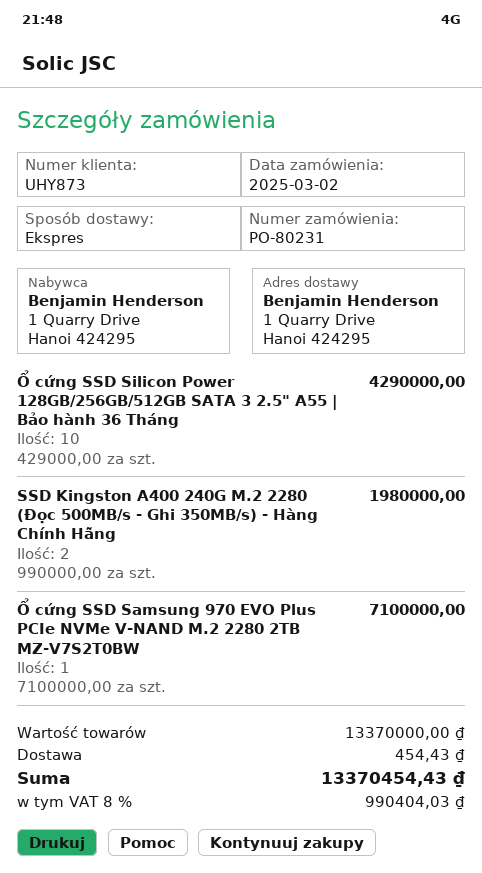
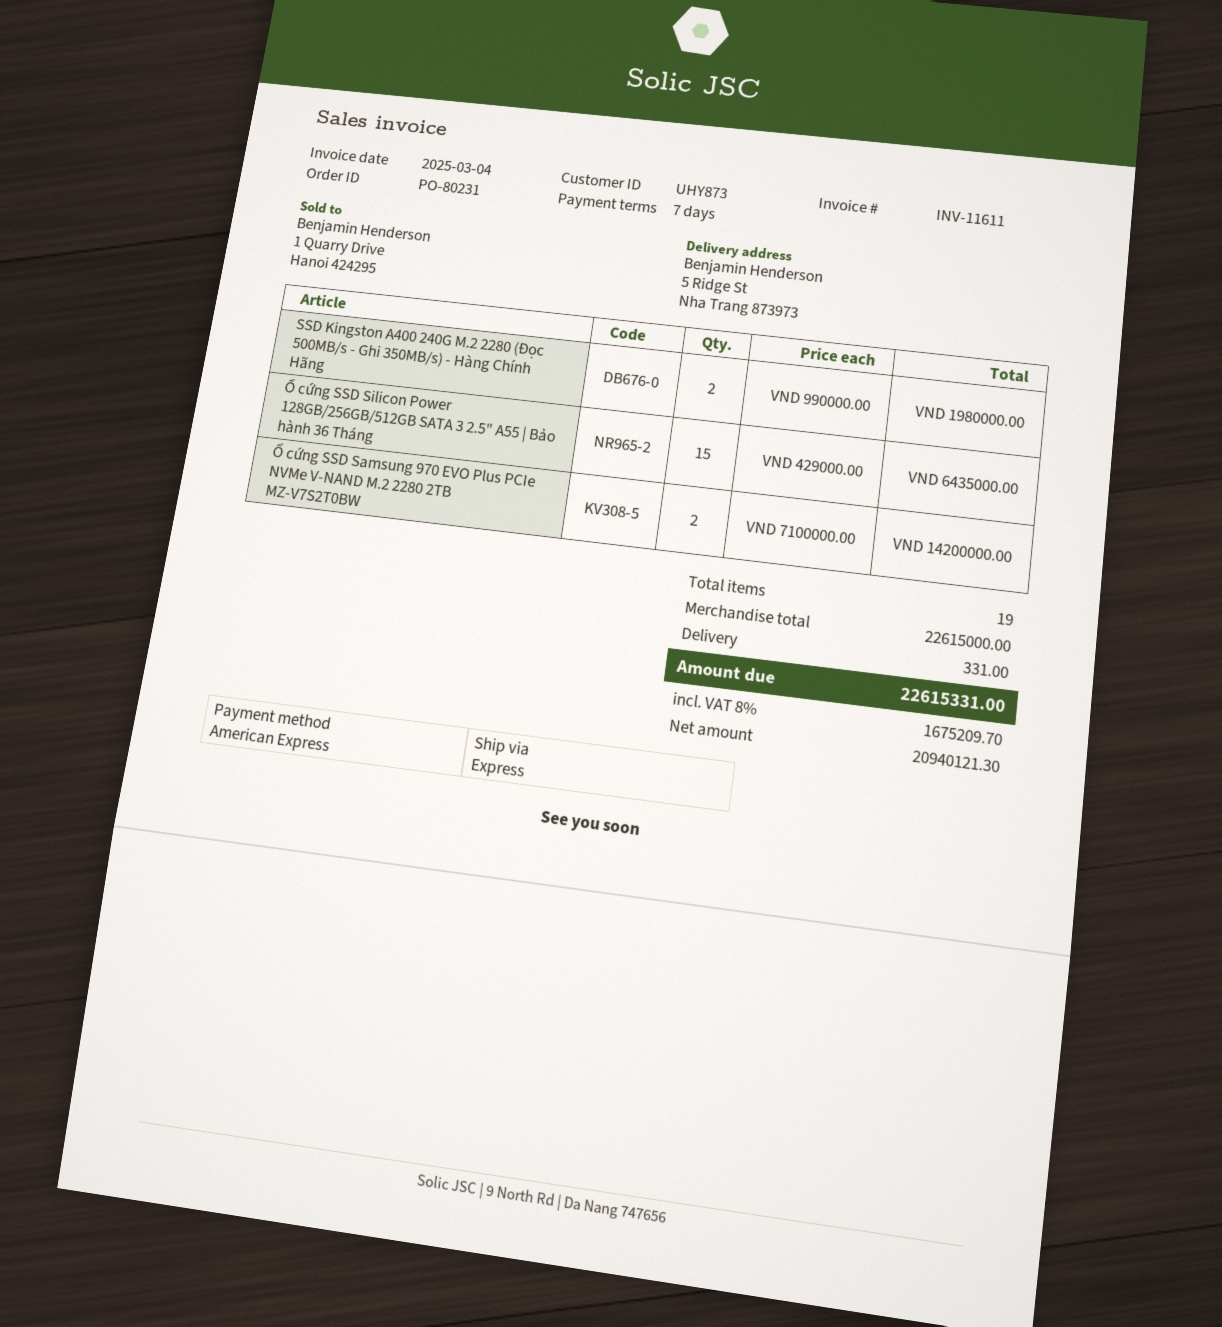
ship to: 1 Quarry Drive, Hanoi 424295 -> 5 Ridge St, Nha Trang 873973
Ổ cứng SSD Silicon Power 128GB/256GB/512GB SATA 3 2.5" A55 | Bảo hành 36 Tháng: 10 x 429000.00 = 4290000.00 -> 15 x 429000.00 = 6435000.00
Ổ cứng SSD Samsung 970 EVO Plus PCIe NVMe V-NAND M.2 2280 2TB MZ-V7S2T0BW: 1 x 7100000.00 = 7100000.00 -> 2 x 7100000.00 = 14200000.00
subtotal: 13370000.00 -> 22615000.00
shipping: 454.43 -> 331.00
tax: 8% = 990404.03 -> 8% = 1675209.70
total: 13370454.43 -> 22615331.00

